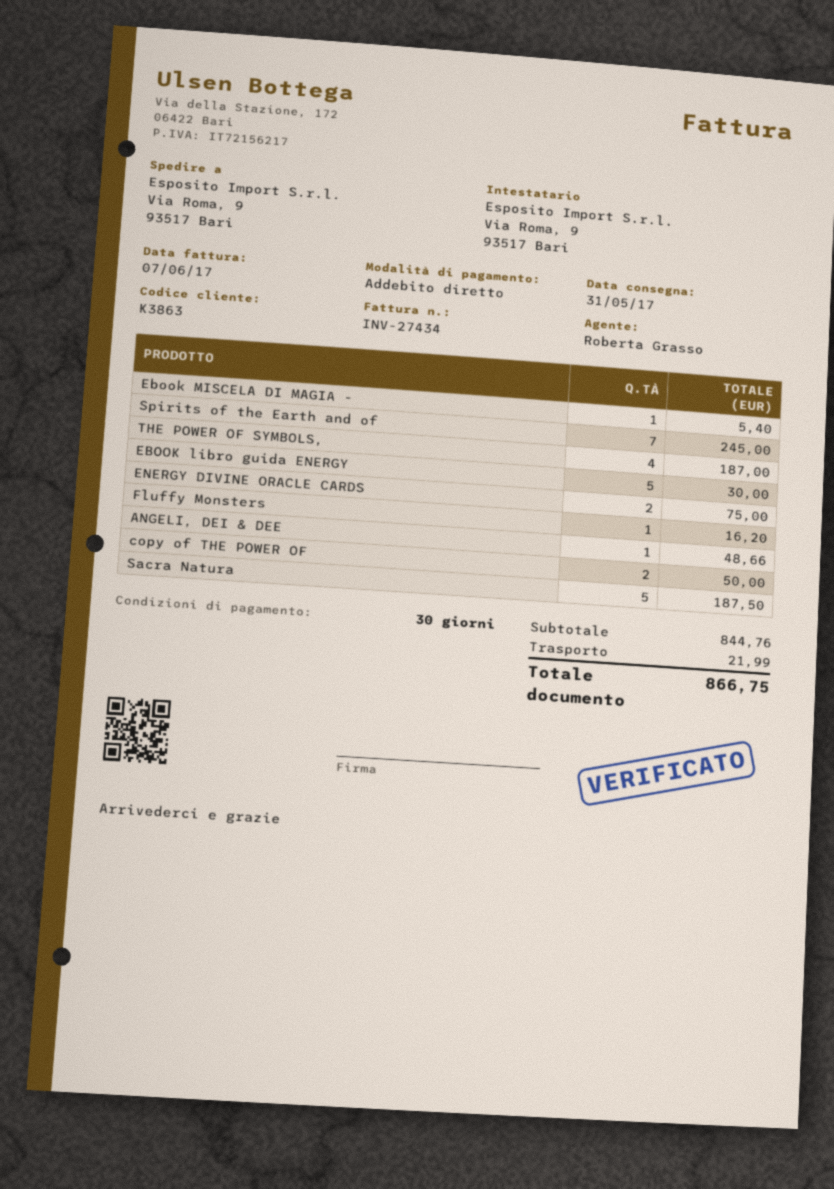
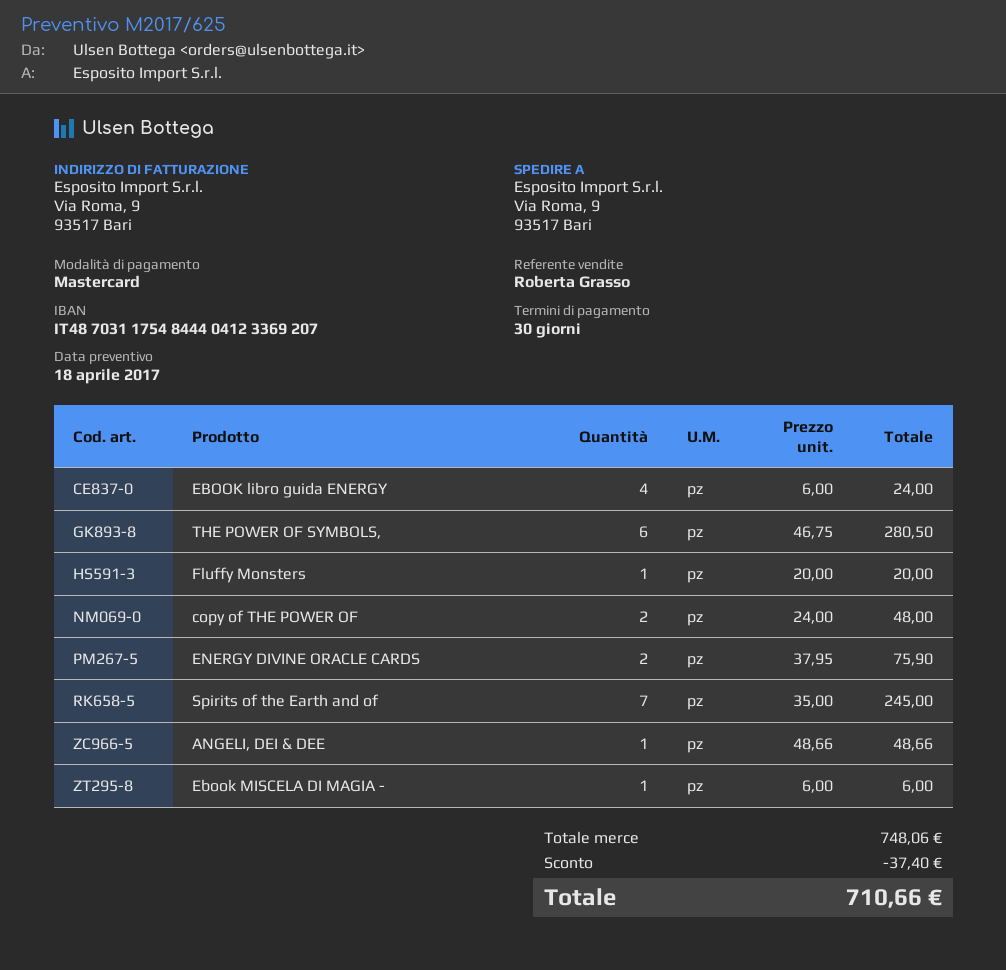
payment method: direct debit -> Mastercard
Ebook MISCELA DI MAGIA -: 1 for 5.40 -> 1 for 6.00
THE POWER OF SYMBOLS,: 4 for 187.00 -> 6 for 280.50
EBOOK libro guida ENERGY: 5 for 30.00 -> 4 for 24.00
ENERGY DIVINE ORACLE CARDS: 2 for 75.00 -> 2 for 75.90
Fluffy Monsters: 1 for 16.20 -> 1 for 20.00
copy of THE POWER OF: 2 for 50.00 -> 2 for 48.00
Sacra Natura: 5 for 187.50 -> none
subtotal: 844.76 -> 748.06
discount: none -> 37.40
shipping: 21.99 -> none
total: 866.75 -> 710.66

